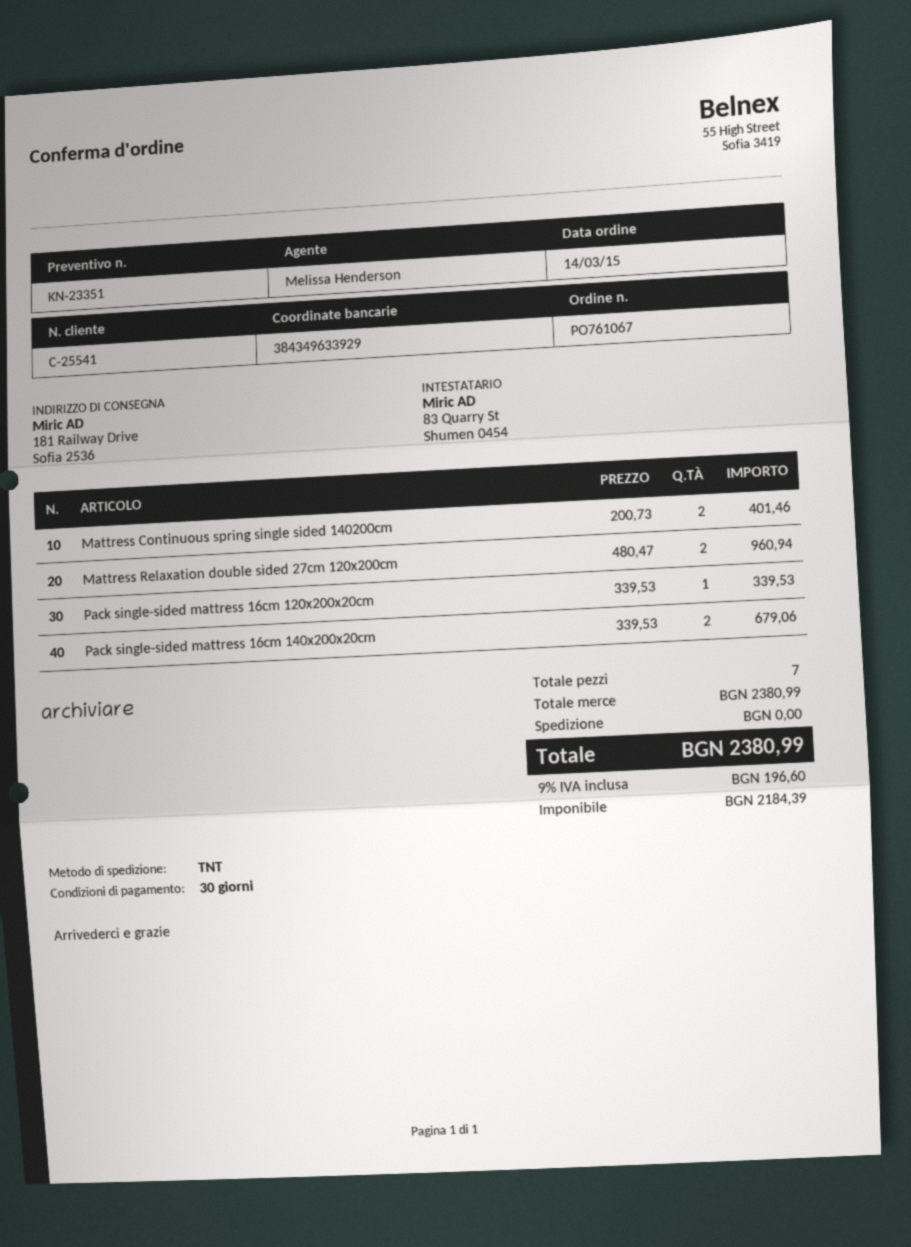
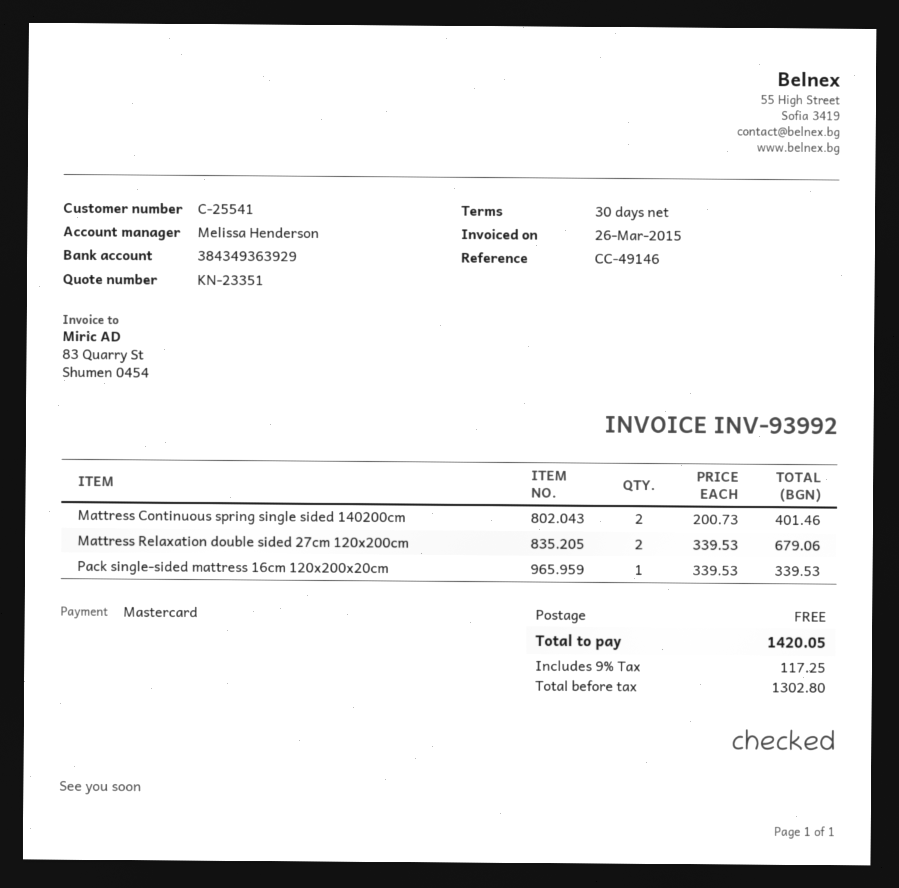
bank account: 384349633929 -> 384349363929
Mattress Relaxation double sided 27cm 120x200cm: 2 x 480.47 = 960.94 -> 2 x 339.53 = 679.06
Pack single-sided mattress 16cm 140x200x20cm: 2 x 339.53 = 679.06 -> none
net: 2184.39 -> 1302.80
tax: 9% = 196.60 -> 9% = 117.25
total: 2380.99 -> 1420.05

